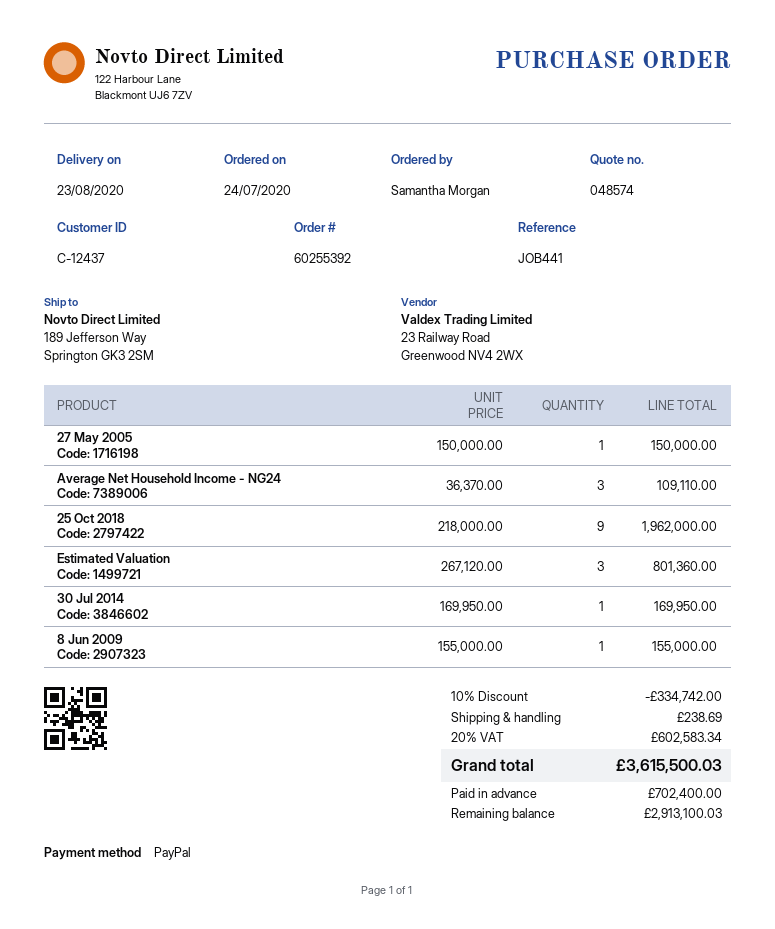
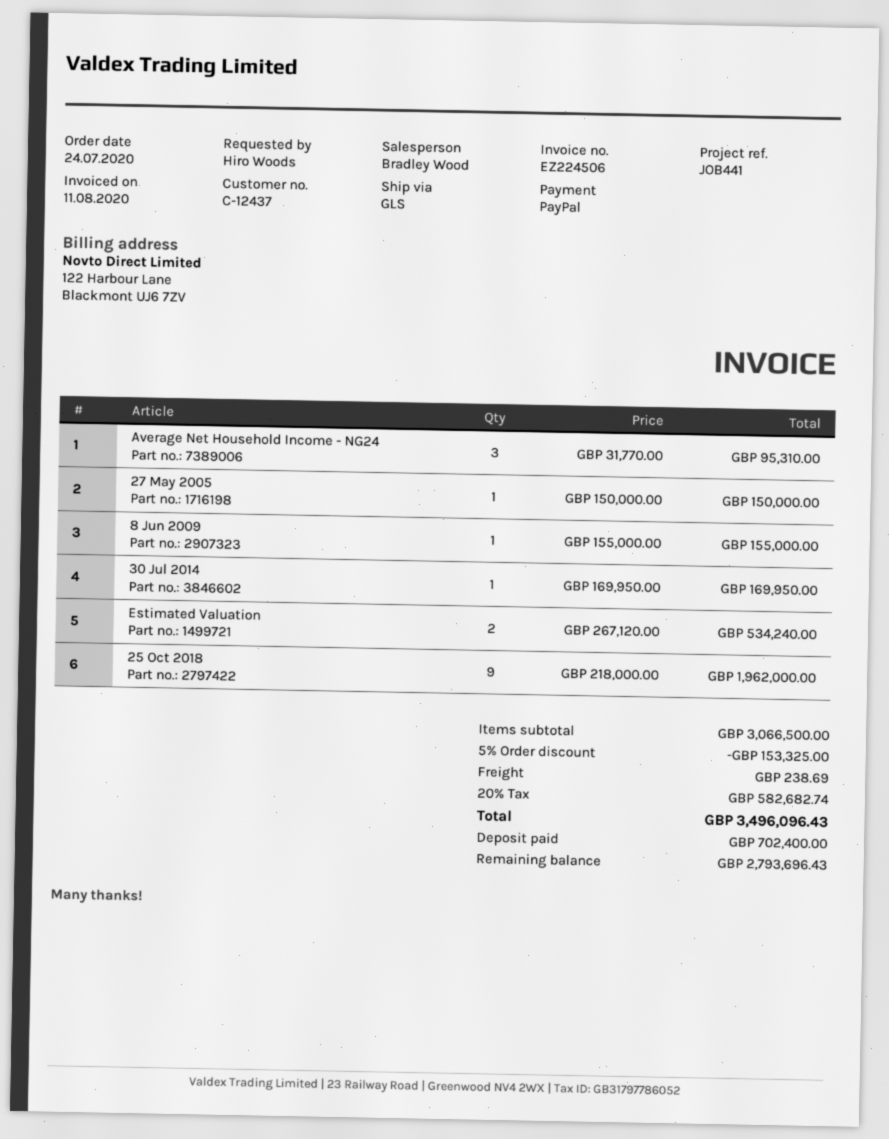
ordered by: Samantha Morgan -> Hiro Woods
Average Net Household Income - NG24: 3 x 36370.00 = 109110.00 -> 3 x 31770.00 = 95310.00
Estimated Valuation: 3 x 267120.00 = 801360.00 -> 2 x 267120.00 = 534240.00
discount: 10% = 334742.00 -> 5% = 153325.00
tax: 20% = 602583.34 -> 20% = 582682.74
total: 3615500.03 -> 3496096.43
balance: 2913100.03 -> 2793696.43

